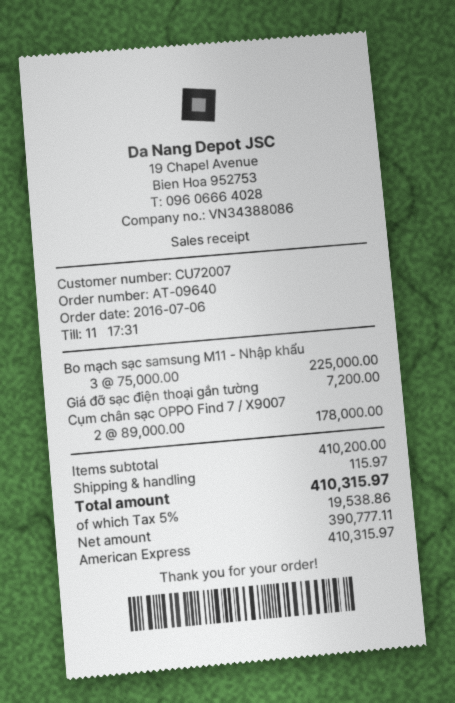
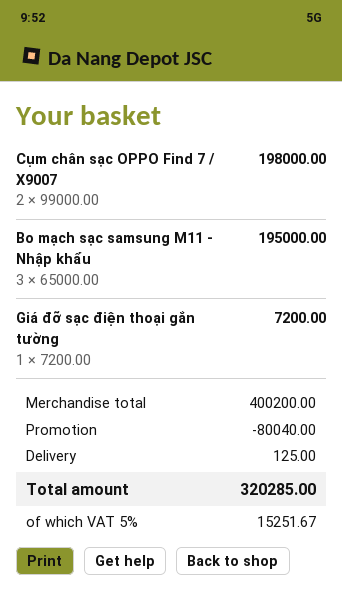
Bo mạch sạc samsung M11 - Nhập khẩu: 3 x 75000.00 = 225000.00 -> 3 x 65000.00 = 195000.00
Cụm chân sạc OPPO Find 7 / X9007: 2 x 89000.00 = 178000.00 -> 2 x 99000.00 = 198000.00
subtotal: 410200.00 -> 400200.00
discount: none -> 80040.00
shipping: 115.97 -> 125.00
tax: 5% = 19538.86 -> 5% = 15251.67
total: 410315.97 -> 320285.00

